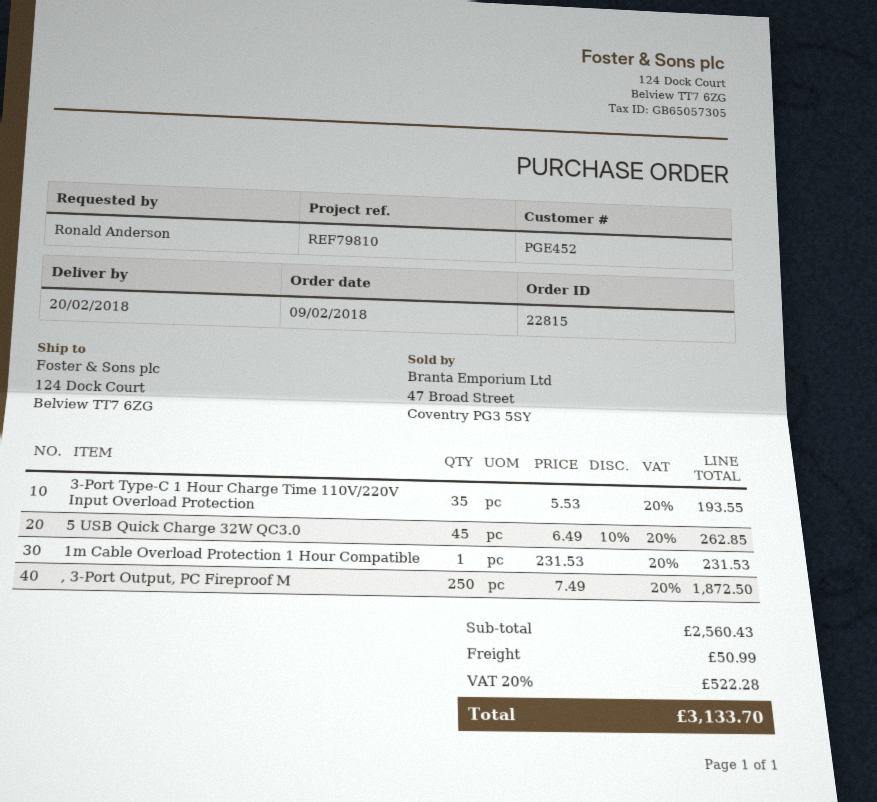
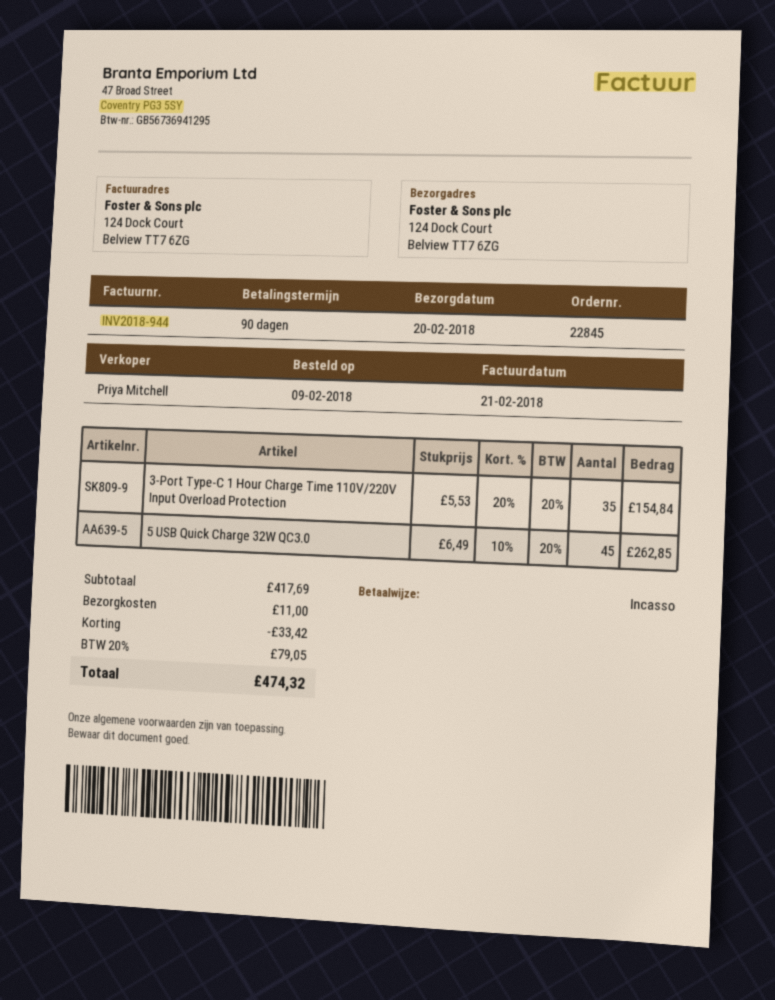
order number: 22815 -> 22845
3-Port Type-C 1 Hour Charge Time 110V/220V Input Overload Protection: 35 x 5.53 = 193.55 -> 35 x 5.53 - 20% = 154.84
1m Cable Overload Protection 1 Hour Compatible: 1 x 231.53 = 231.53 -> none
, 3-Port Output, PC Fireproof M: 250 x 7.49 = 1872.50 -> none
subtotal: 2560.43 -> 417.69
discount: none -> 33.42
shipping: 50.99 -> 11.00
tax: 20% = 522.28 -> 20% = 79.05
total: 3133.70 -> 474.32

